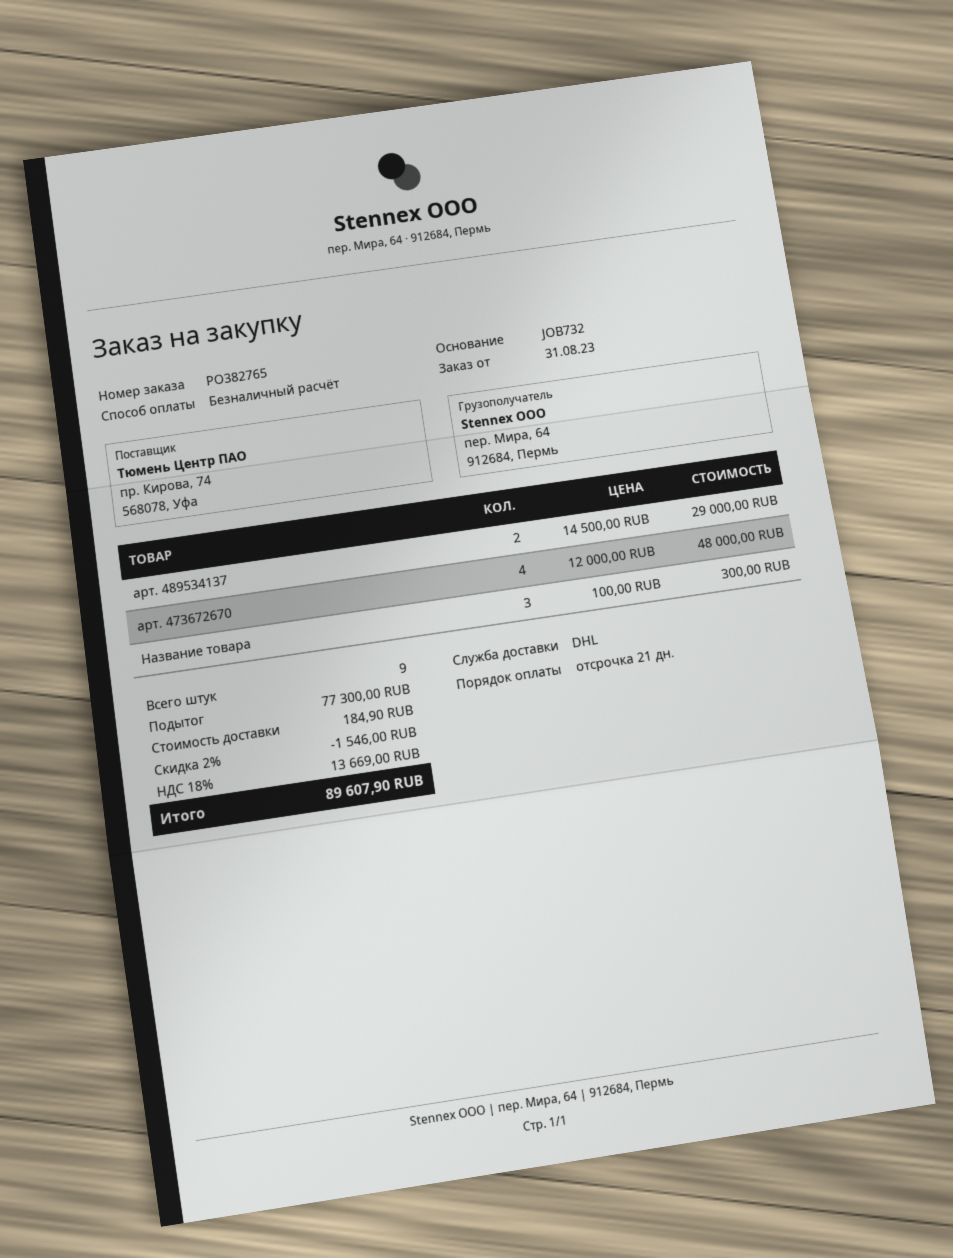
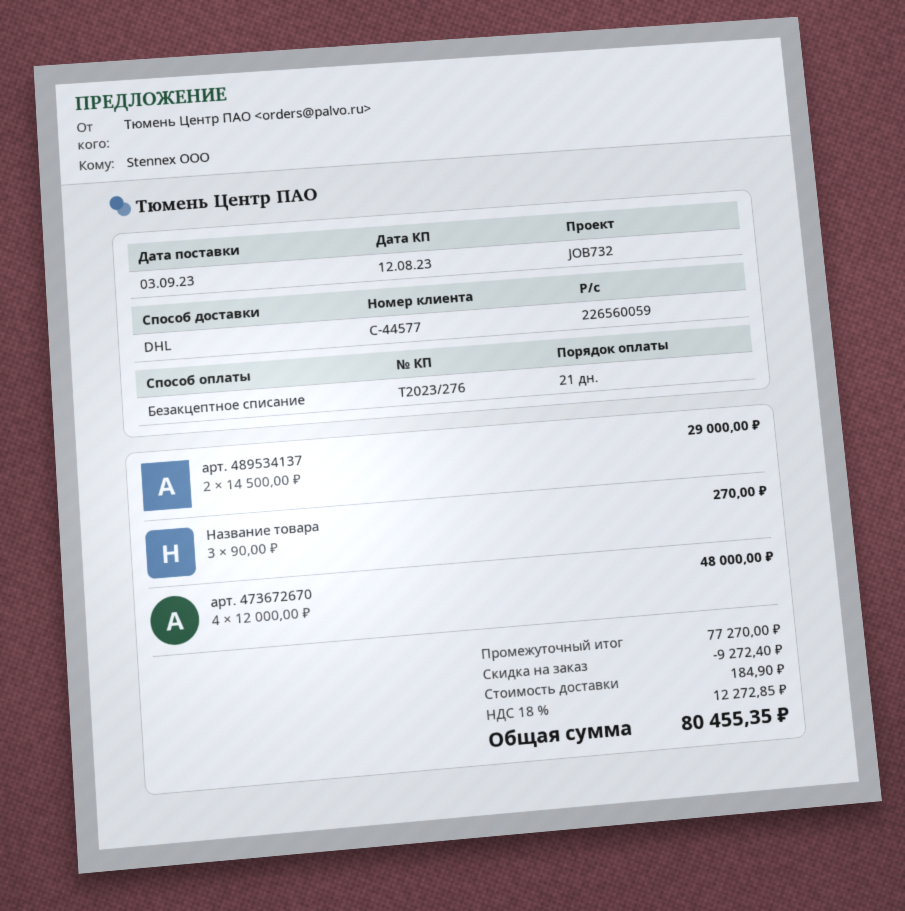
payment method: bank transfer -> direct debit
Название товара: 3 x 100.00 = 300.00 -> 3 x 90.00 = 270.00
subtotal: 77300.00 -> 77270.00
discount: 1546.00 -> 9272.40
tax: 18% = 13669.00 -> 18% = 12272.85
total: 89607.90 -> 80455.35

